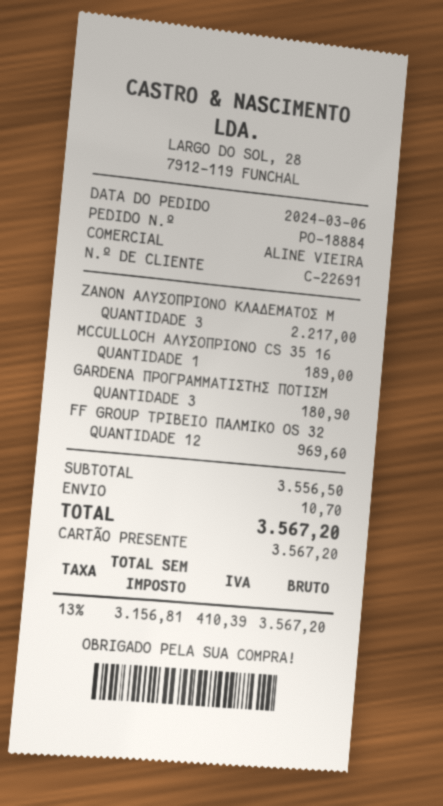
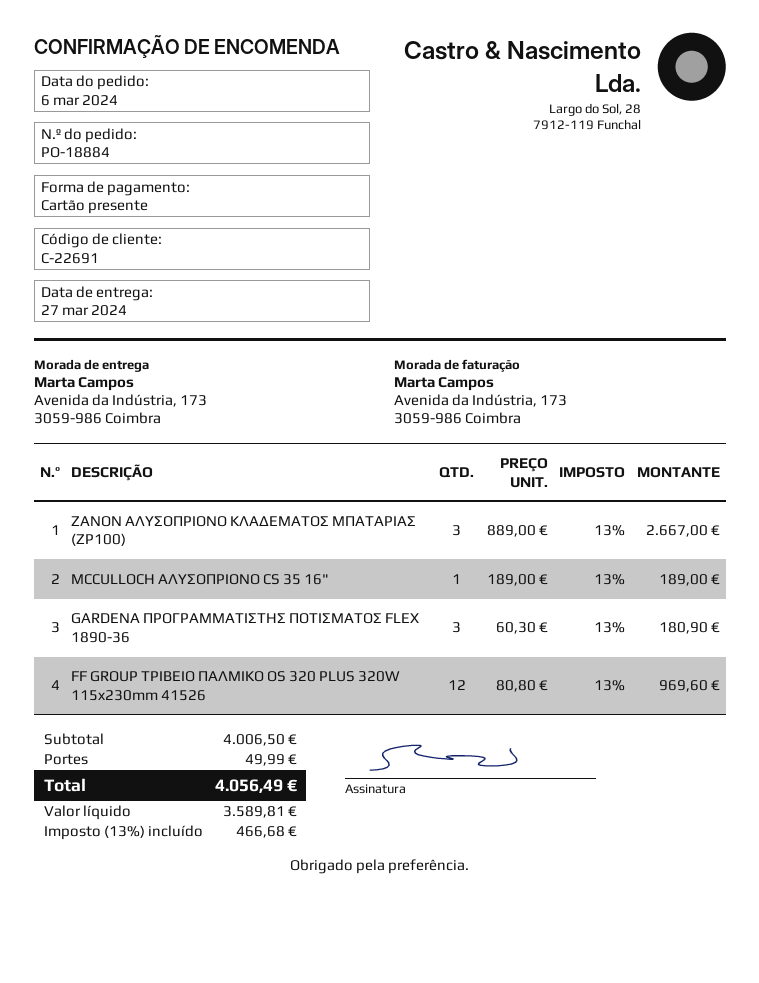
ZΑΝΟΝ ΑΛΥΣΟΠΡΙΟΝΟ ΚΛΑΔΕΜΑΤΟΣ Μ: 3 for 2217.00 -> 3 for 2667.00
subtotal: 3556.50 -> 4006.50
shipping: 10.70 -> 49.99
net: 3156.81 -> 3589.81
tax: 13% = 410.39 -> 13% = 466.68
total: 3567.20 -> 4056.49

